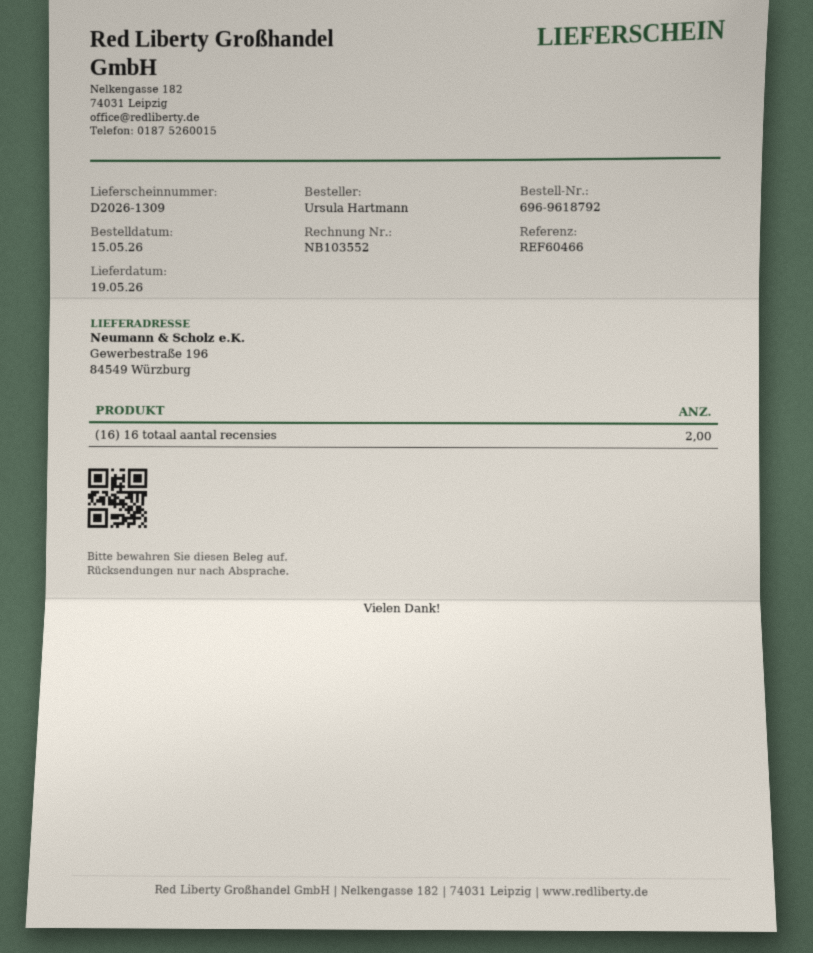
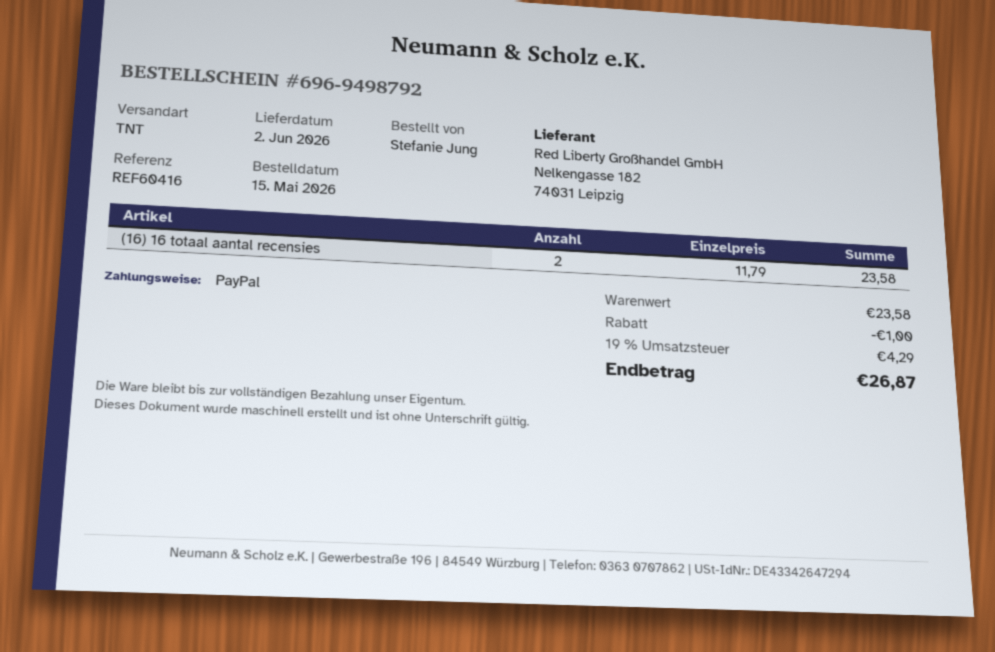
order number: 696-9618792 -> 696-9498792
delivery date: 2026-05-19 -> 2026-06-02
reference: REF60466 -> REF60416
ordered by: Ursula Hartmann -> Stefanie Jung

